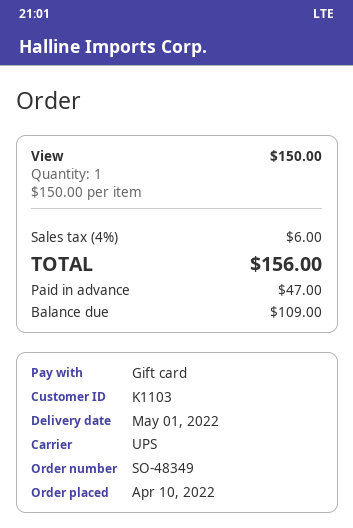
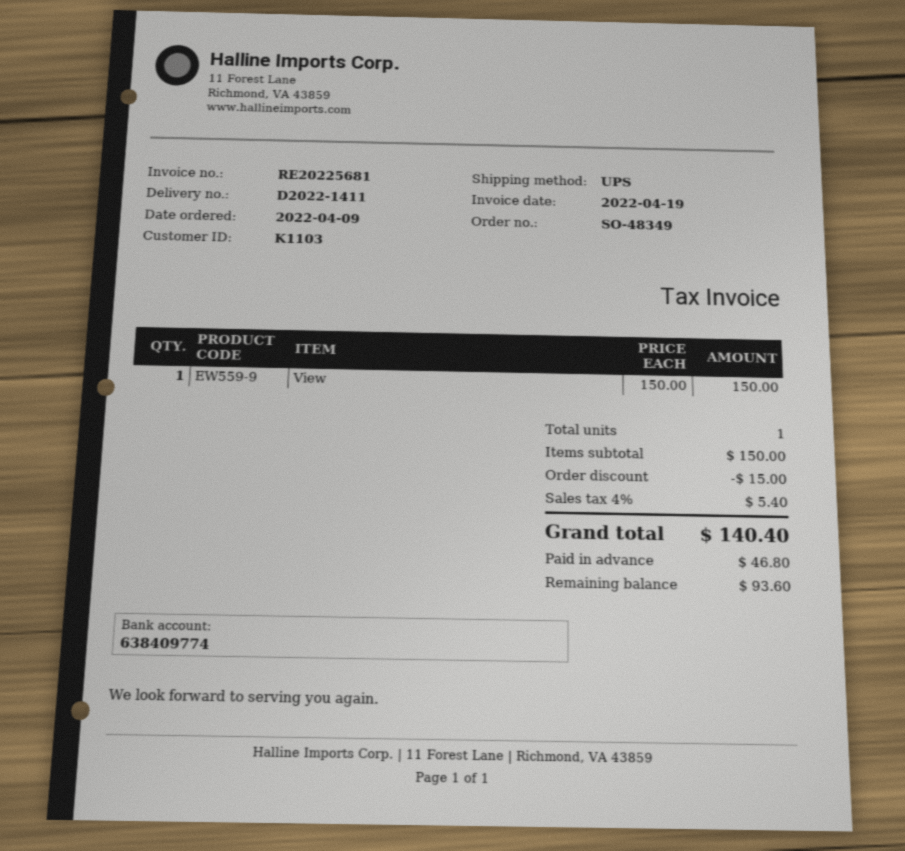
order date: 2022-04-10 -> 2022-04-09
discount: none -> 15.00
tax: 4% = 6.00 -> 4% = 5.40
total: 156.00 -> 140.40
deposit: 47.00 -> 46.80
balance: 109.00 -> 93.60

